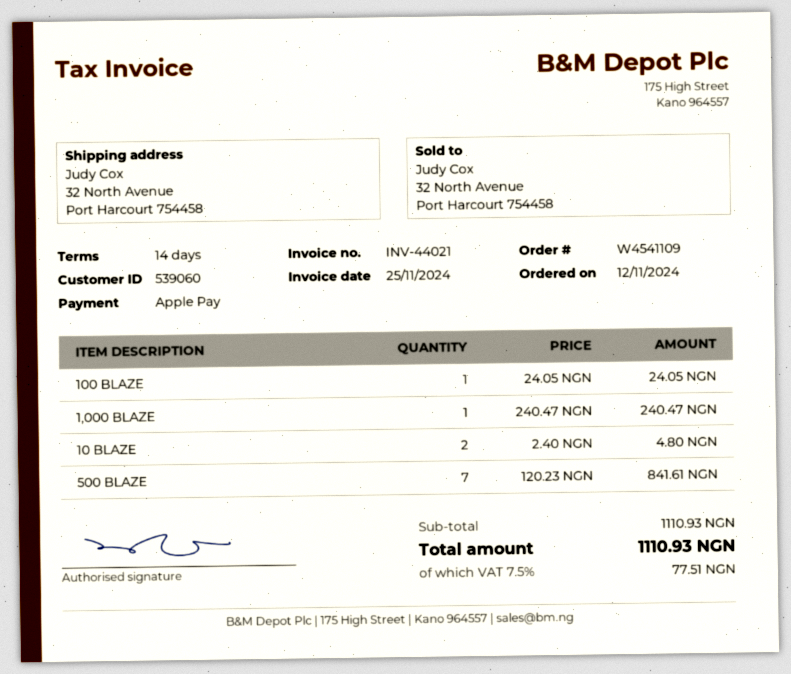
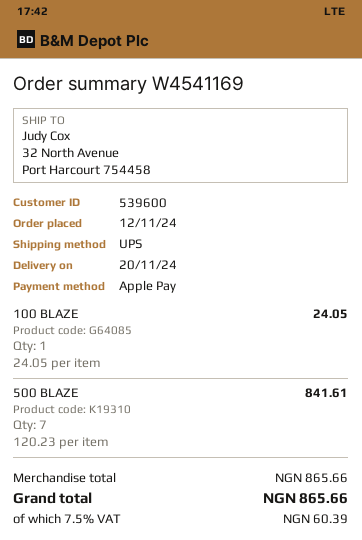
order number: W4541109 -> W4541169
customer number: 539060 -> 539600
1,000 BLAZE: 1 x 240.47 = 240.47 -> none
10 BLAZE: 2 x 2.40 = 4.80 -> none
subtotal: 1110.93 -> 865.66
tax: 7.5% = 77.51 -> 7.5% = 60.39
total: 1110.93 -> 865.66

